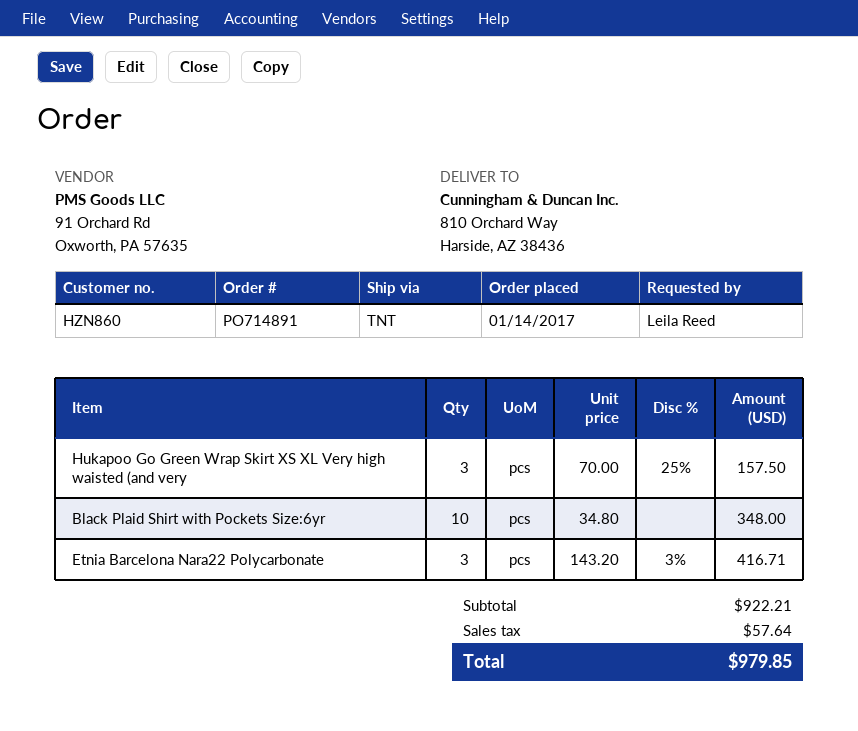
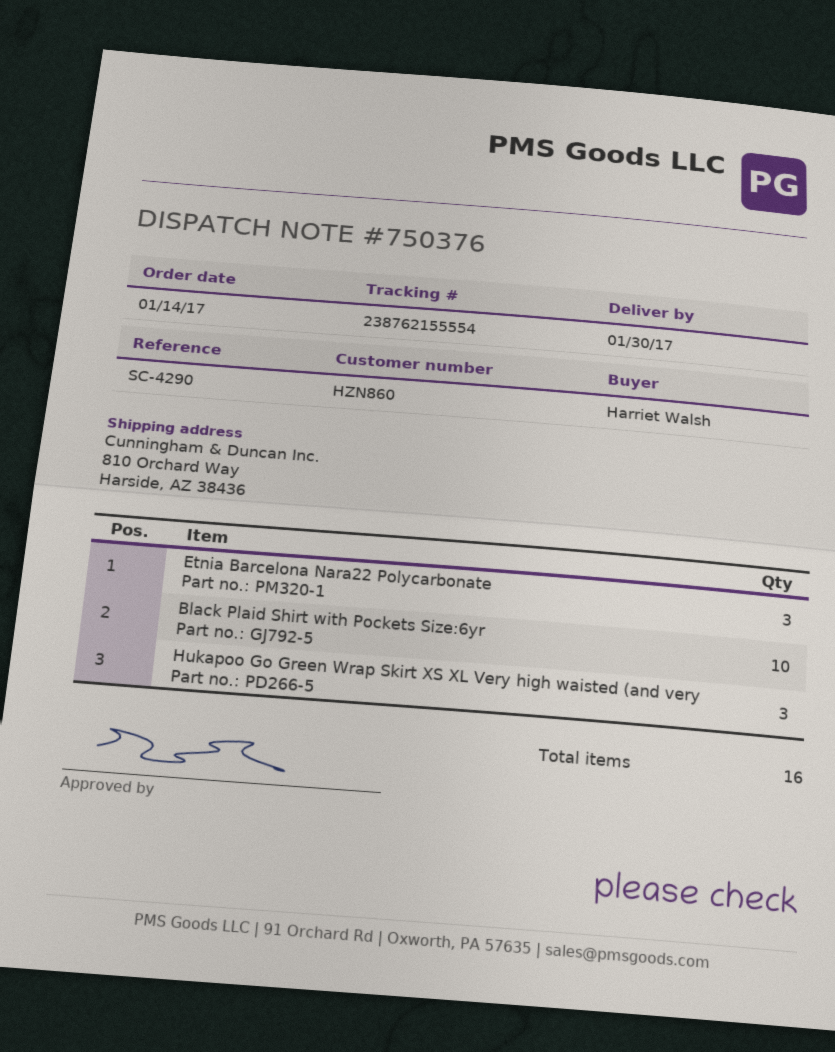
ordered by: Leila Reed -> Harriet Walsh

